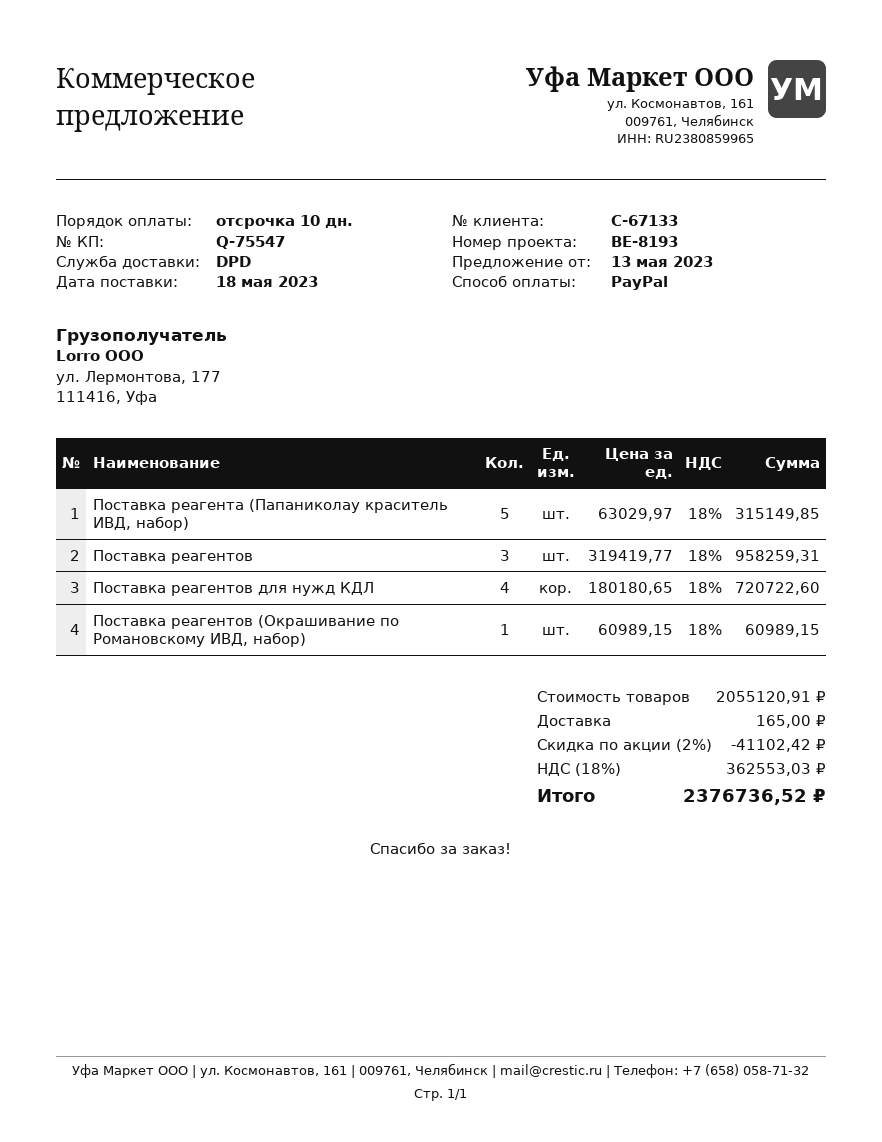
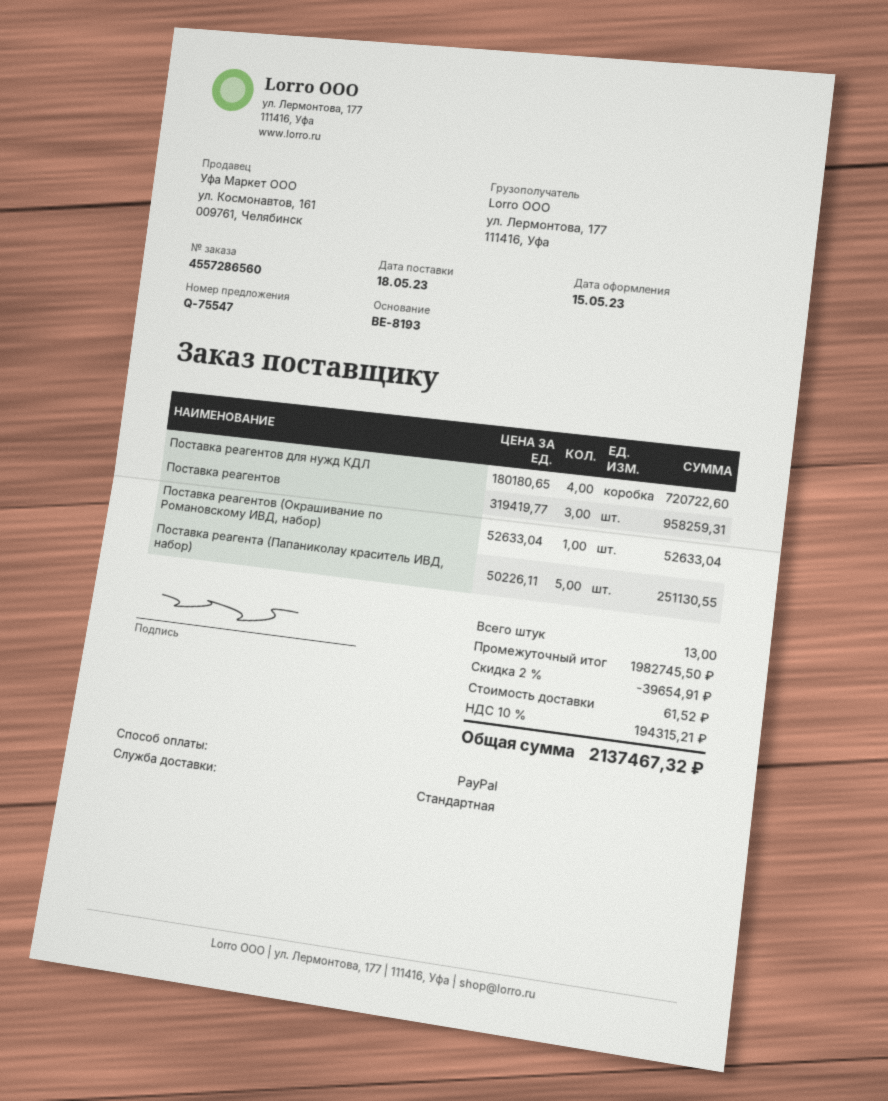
shipping method: DPD -> standard
Поставка реагента (Папаниколау краситель ИВД, набор): 5 x 63029.97 = 315149.85 -> 5 x 50226.11 = 251130.55
Поставка реагентов (Окрашивание по Романовскому ИВД, набор): 1 x 60989.15 = 60989.15 -> 1 x 52633.04 = 52633.04
subtotal: 2055120.91 -> 1982745.50
discount: 2% = 41102.42 -> 2% = 39654.91
shipping: 165.00 -> 61.52
tax: 18% = 362553.03 -> 10% = 194315.21
total: 2376736.52 -> 2137467.32

